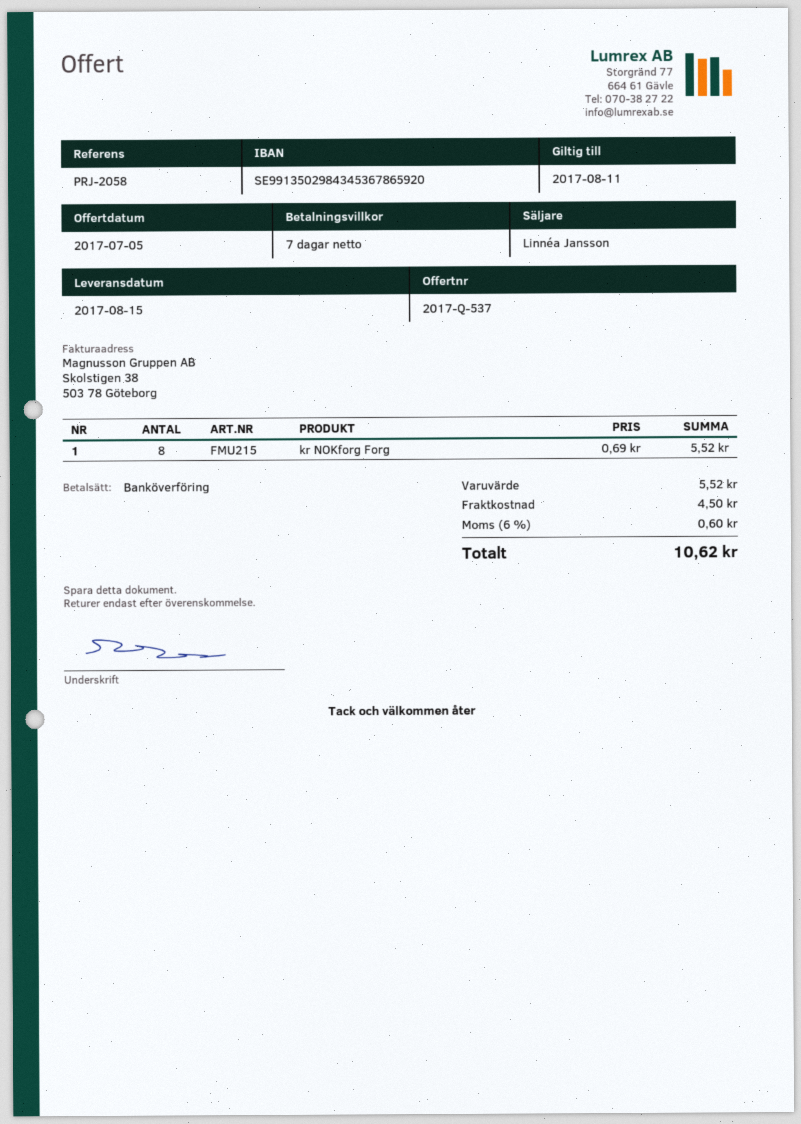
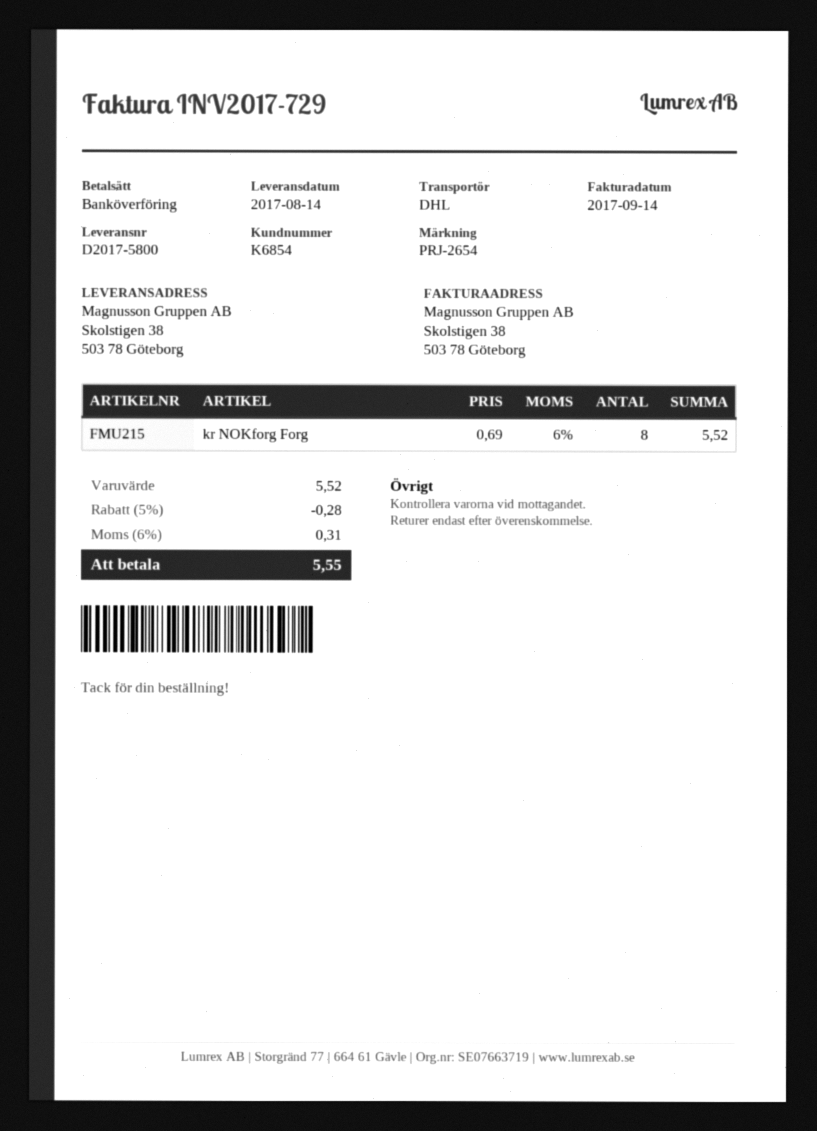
delivery date: 2017-08-15 -> 2017-08-14
reference: PRJ-2058 -> PRJ-2654
discount: none -> 5% = 0.28
shipping: 4.50 -> none
tax: 6% = 0.60 -> 6% = 0.31
total: 10.62 -> 5.55

